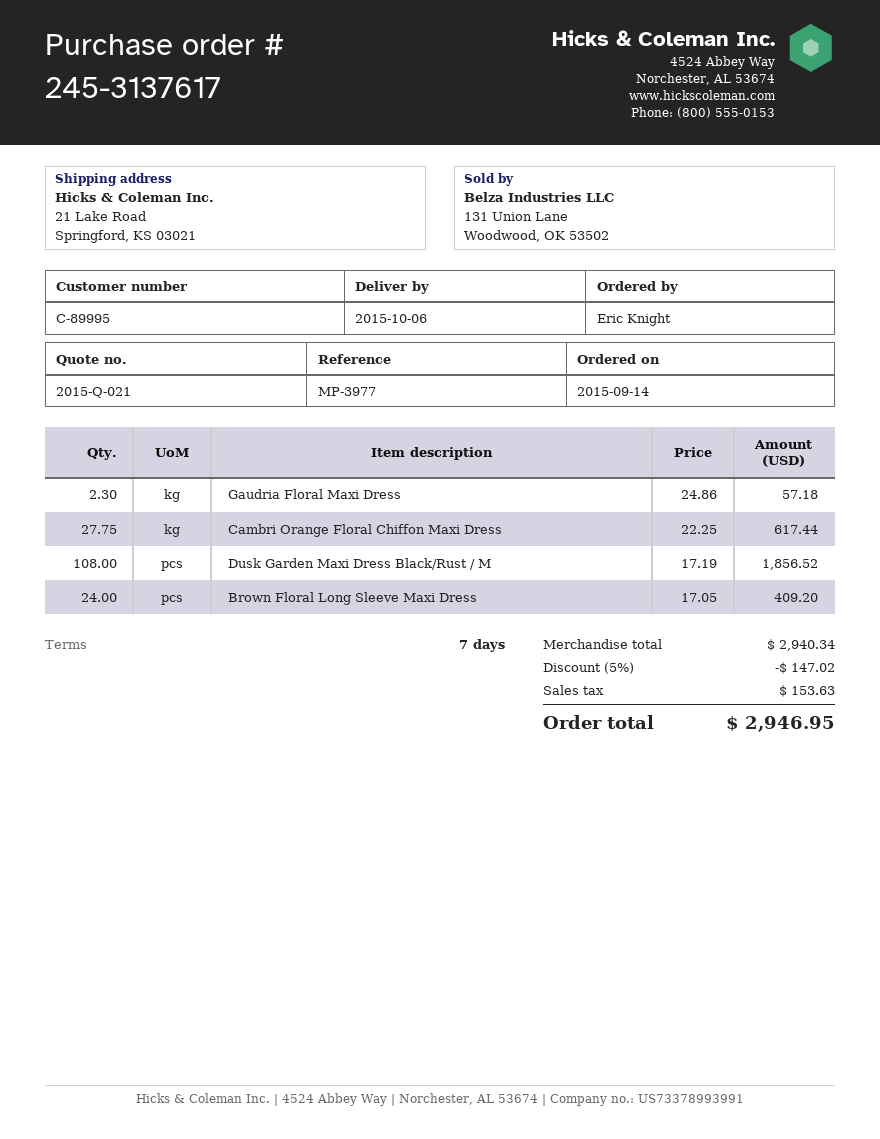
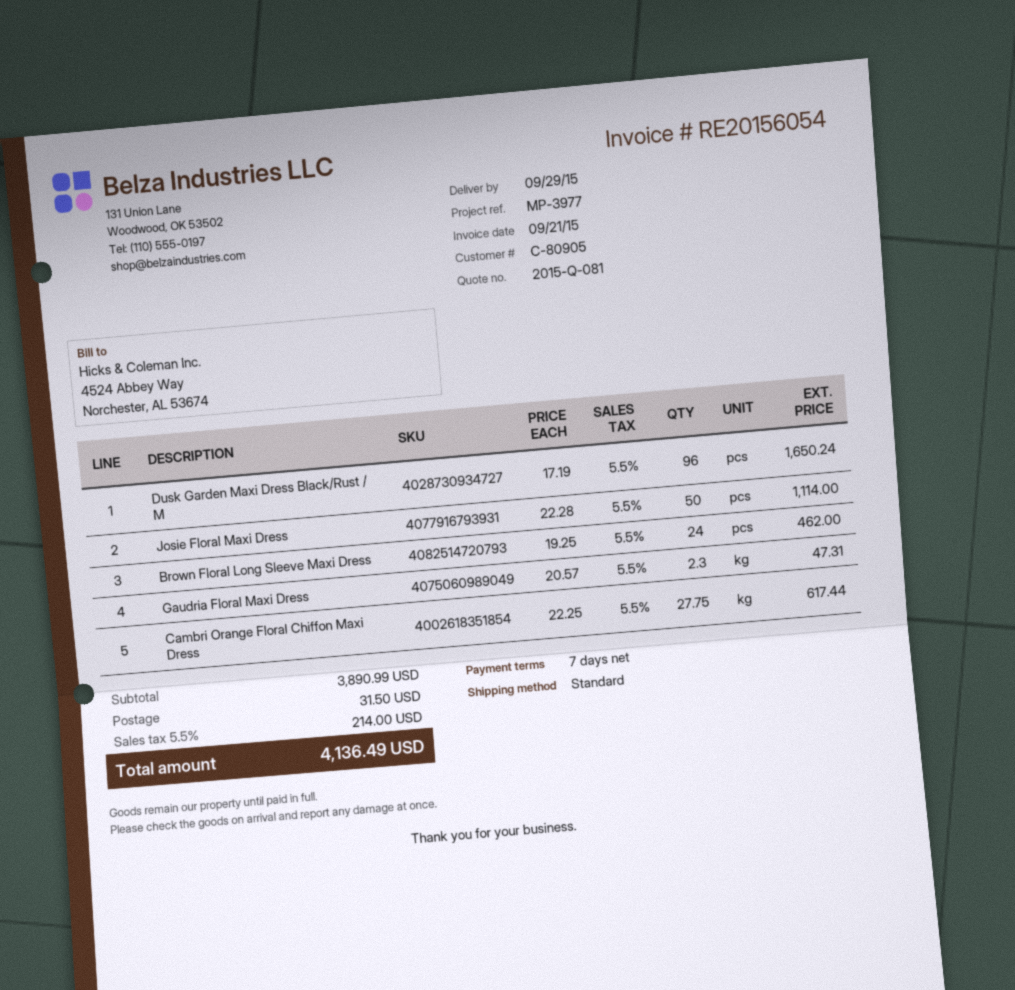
quote number: 2015-Q-021 -> 2015-Q-081
delivery date: 2015-10-06 -> 2015-09-29
customer number: C-89995 -> C-80905
Gaudria Floral Maxi Dress: 2.3 x 24.86 = 57.18 -> 2.3 x 20.57 = 47.31
Dusk Garden Maxi Dress Black/Rust / M: 108 x 17.19 = 1856.52 -> 96 x 17.19 = 1650.24
Brown Floral Long Sleeve Maxi Dress: 24 x 17.05 = 409.20 -> 24 x 19.25 = 462.00
Josie Floral Maxi Dress: none -> 50 x 22.28 = 1114.00
subtotal: 2940.34 -> 3890.99
discount: 5% = 147.02 -> none
shipping: none -> 31.50
tax: 153.63 -> 214.00
total: 2946.95 -> 4136.49

